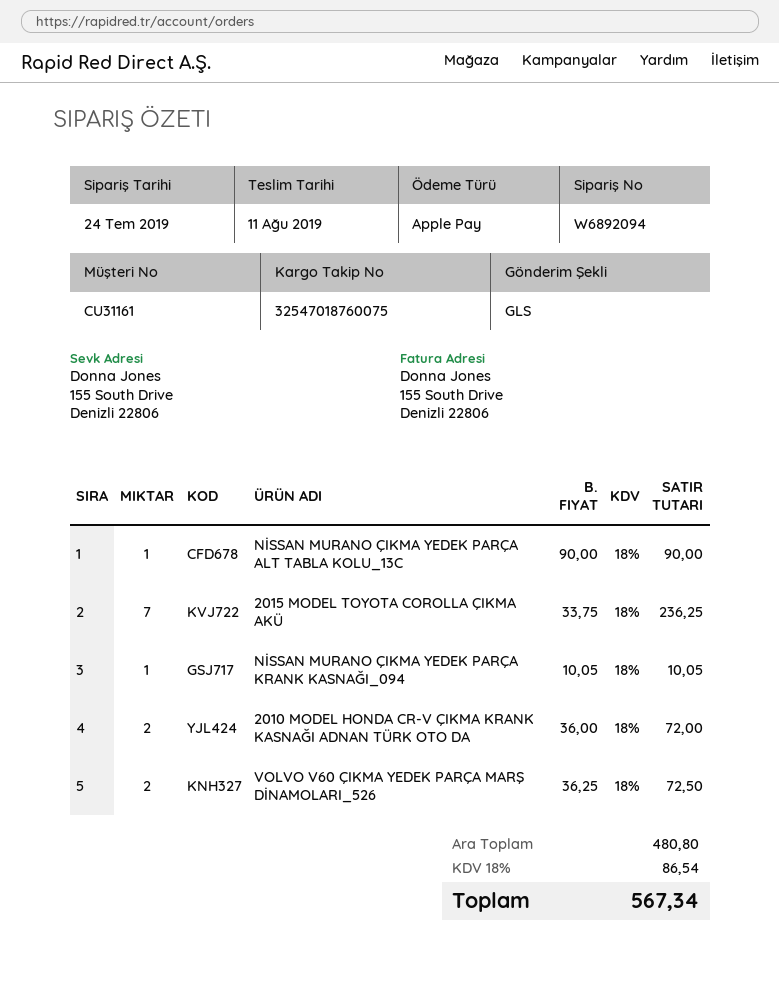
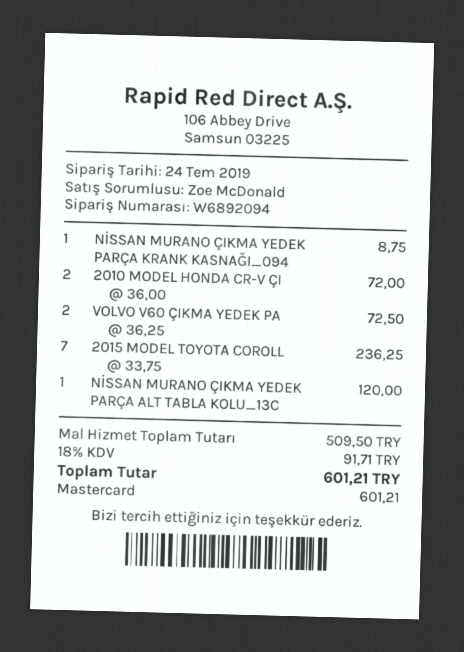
payment method: Apple Pay -> Mastercard
NİSSAN MURANO ÇIKMA YEDEK PARÇA ALT TABLA KOLU_13C: 1 x 90.00 = 90.00 -> 1 x 120.00 = 120.00
NİSSAN MURANO ÇIKMA YEDEK PARÇA KRANK KASNAĞI_094: 1 x 10.05 = 10.05 -> 1 x 8.75 = 8.75
subtotal: 480.80 -> 509.50
tax: 18% = 86.54 -> 18% = 91.71
total: 567.34 -> 601.21

